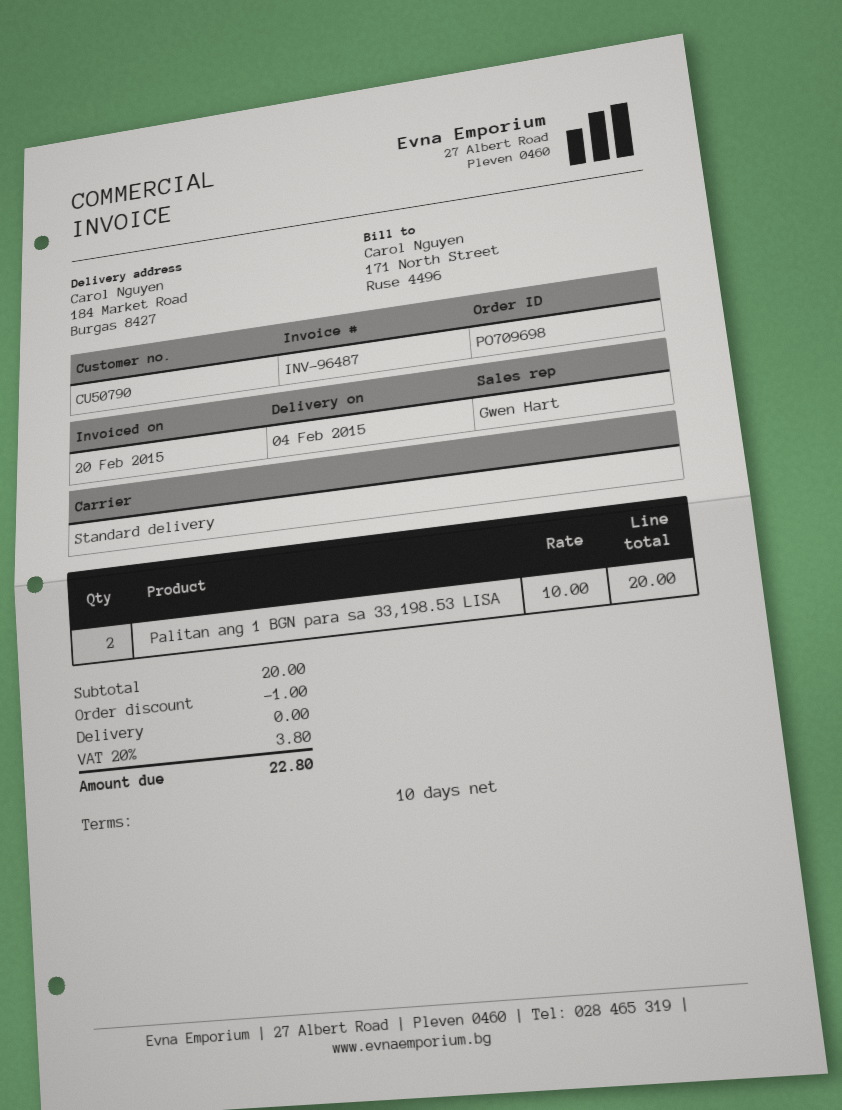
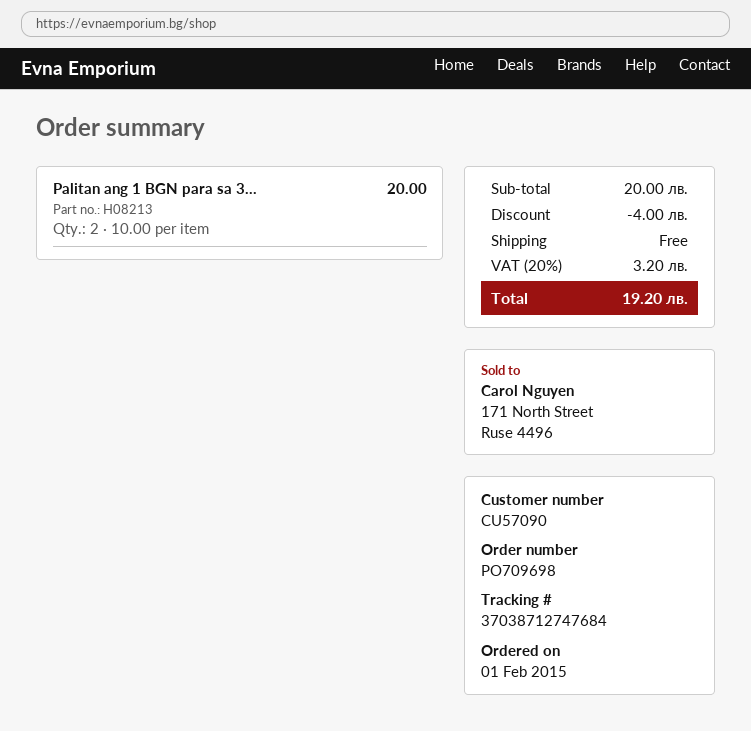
customer number: CU50790 -> CU57090
discount: 1.00 -> 4.00
tax: 20% = 3.80 -> 20% = 3.20
total: 22.80 -> 19.20

